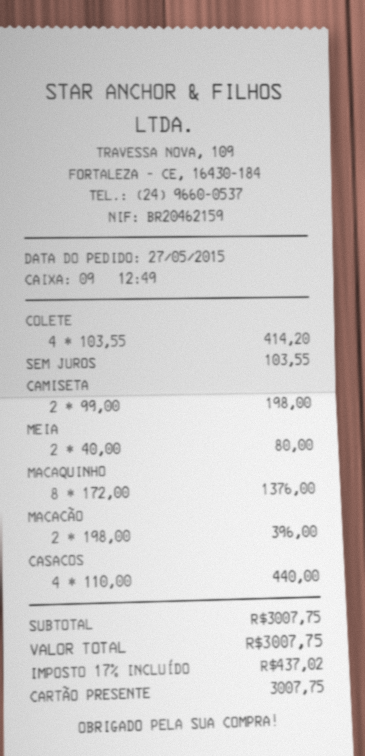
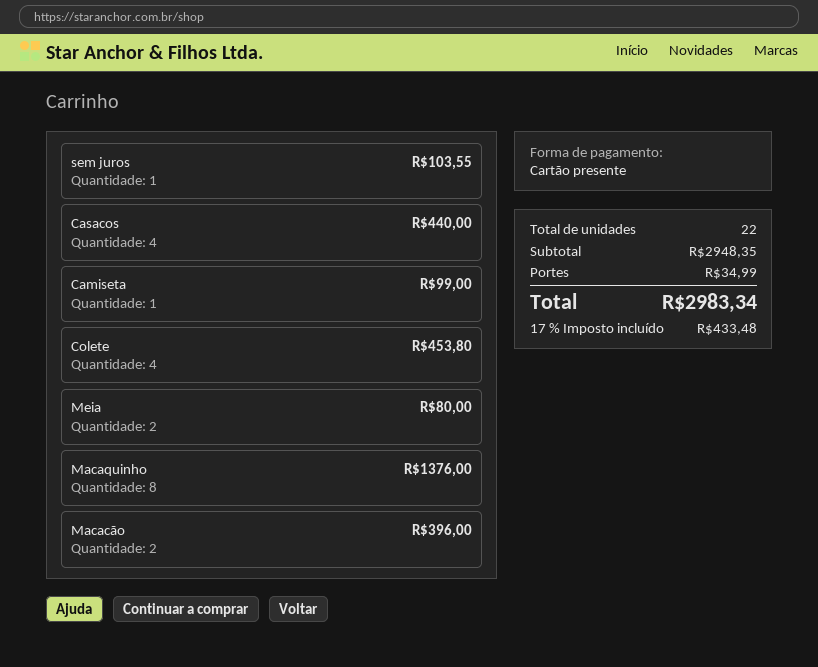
COLETE: 4 for 414.20 -> 4 for 453.80
CAMISETA: 2 for 198.00 -> 1 for 99.00
subtotal: 3007.75 -> 2948.35
shipping: none -> 34.99
tax: 17% = 437.02 -> 17% = 433.48
total: 3007.75 -> 2983.34

